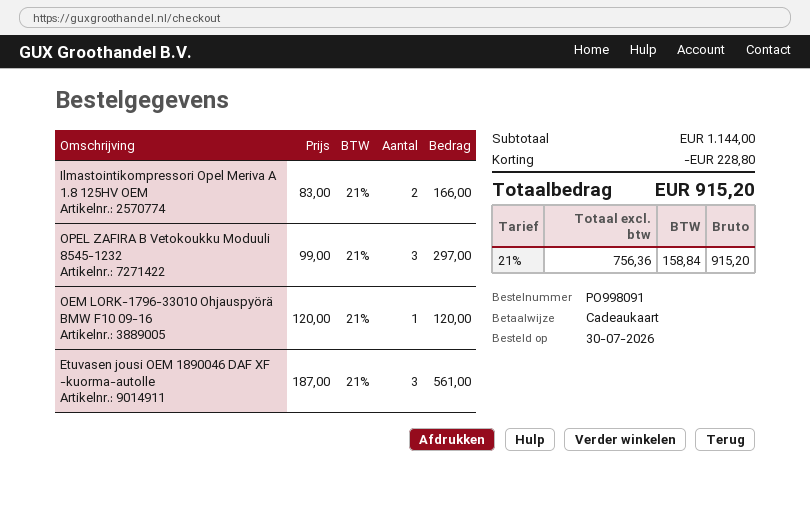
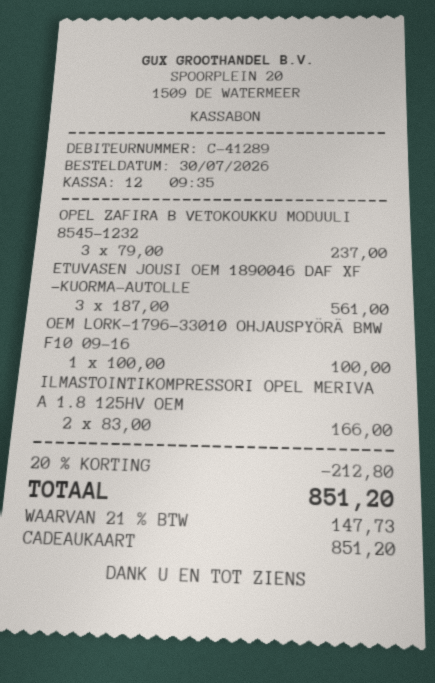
OPEL ZAFIRA B Vetokoukku Moduuli 8545-1232: 3 x 99.00 = 297.00 -> 3 x 79.00 = 237.00
OEM LORK-1796-33010 Ohjauspyörä BMW F10 09-16: 1 x 120.00 = 120.00 -> 1 x 100.00 = 100.00
discount: 228.80 -> 212.80
tax: 21% = 158.84 -> 21% = 147.73
total: 915.20 -> 851.20

